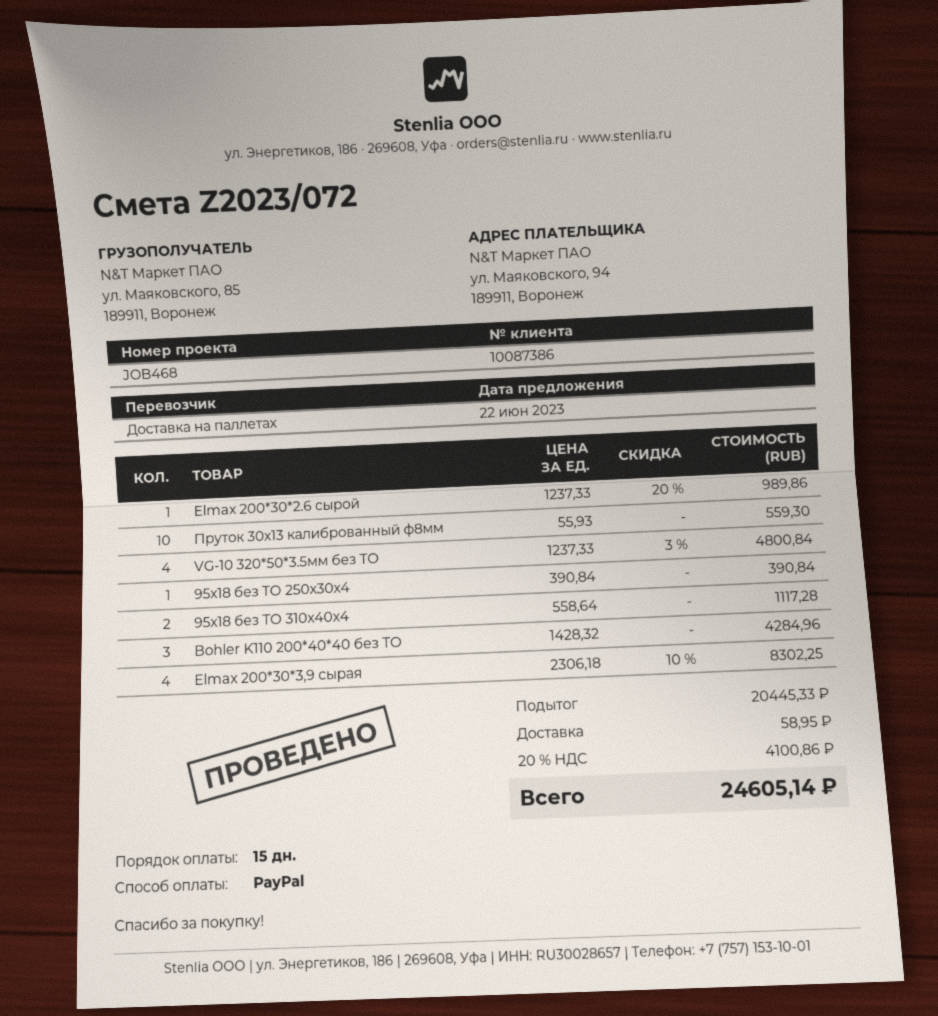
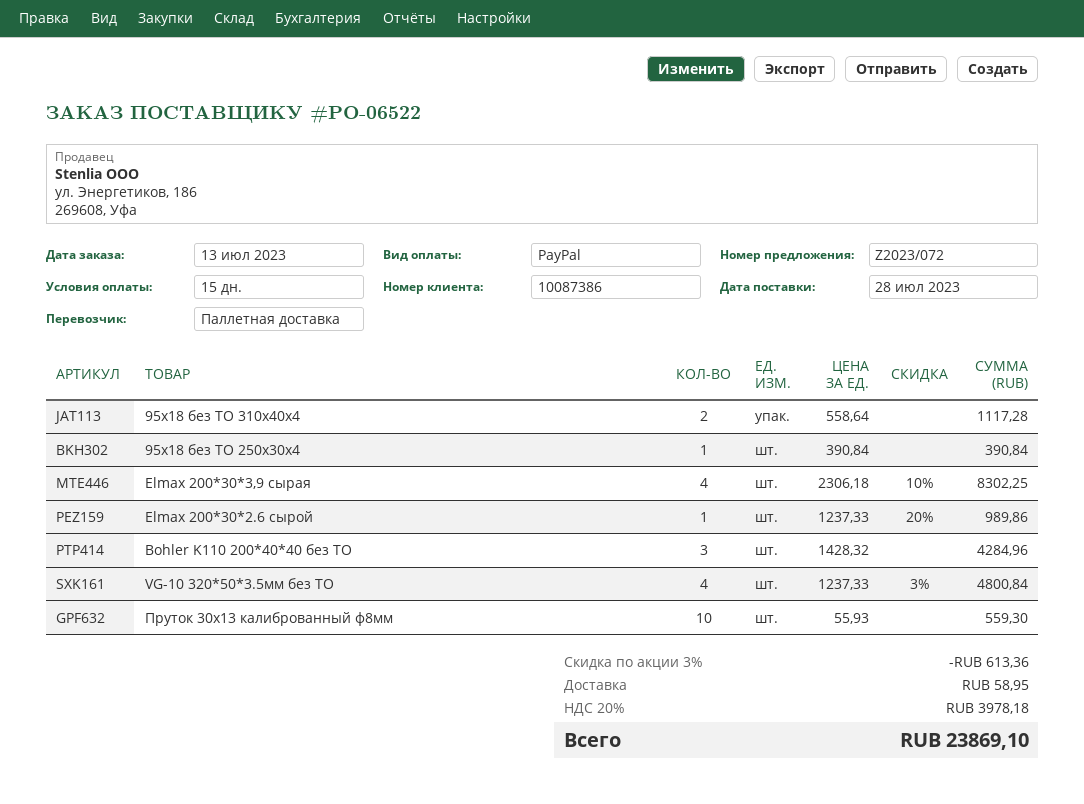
discount: none -> 3% = 613.36
tax: 20% = 4100.86 -> 20% = 3978.18
total: 24605.14 -> 23869.10

